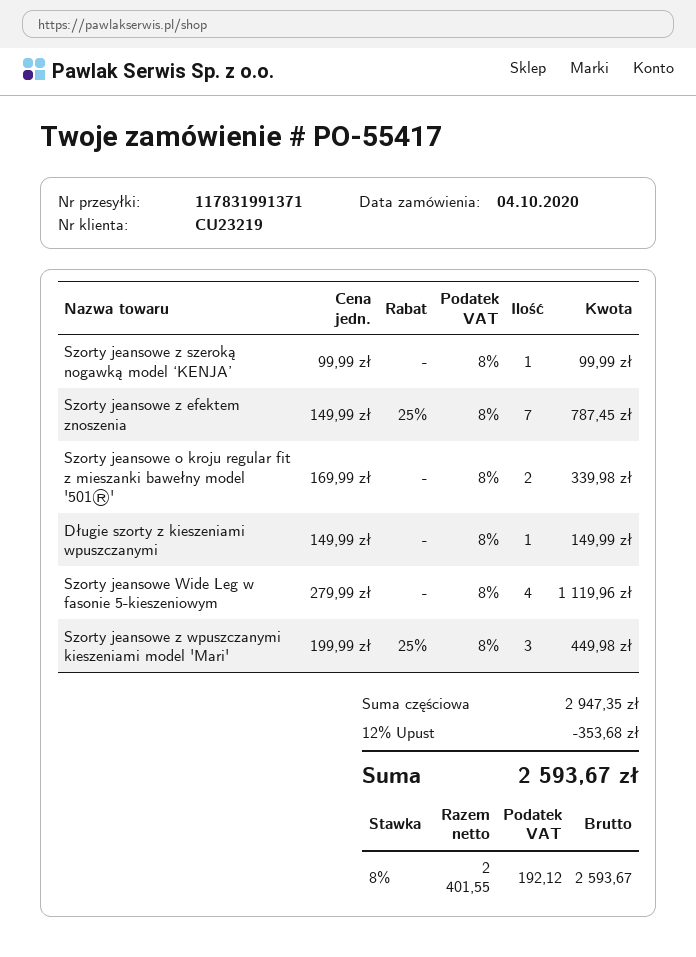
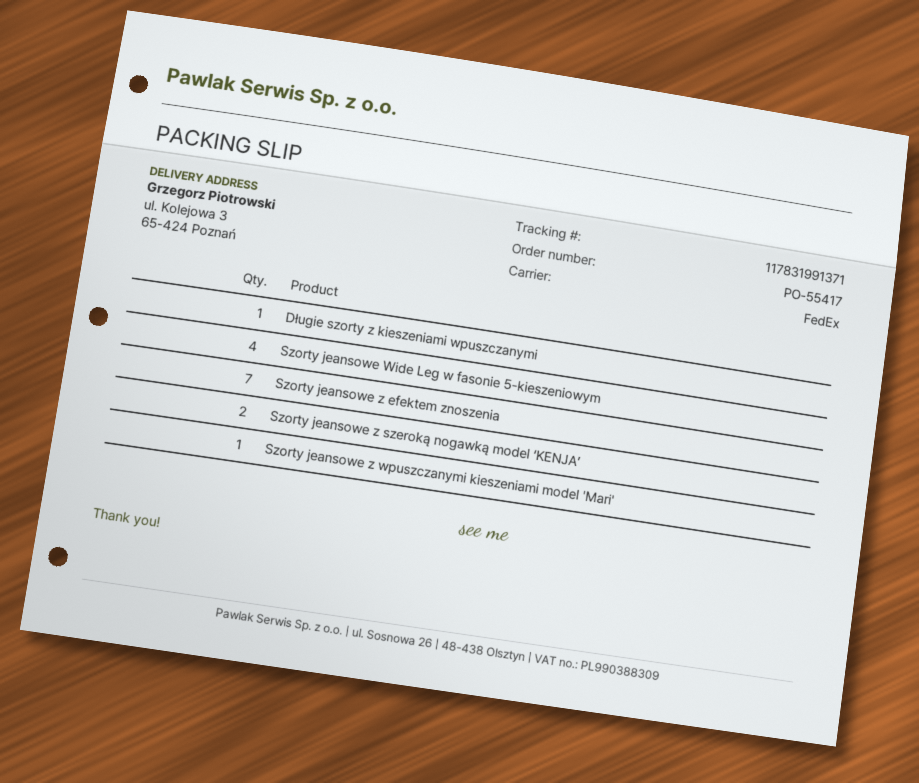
Szorty jeansowe z szeroką nogawką model ‘KENJA’: 1 -> 2
Szorty jeansowe o kroju regular fit z mieszanki bawełny model '501®': 2 -> none
Szorty jeansowe z wpuszczanymi kieszeniami model 'Mari': 3 -> 1

